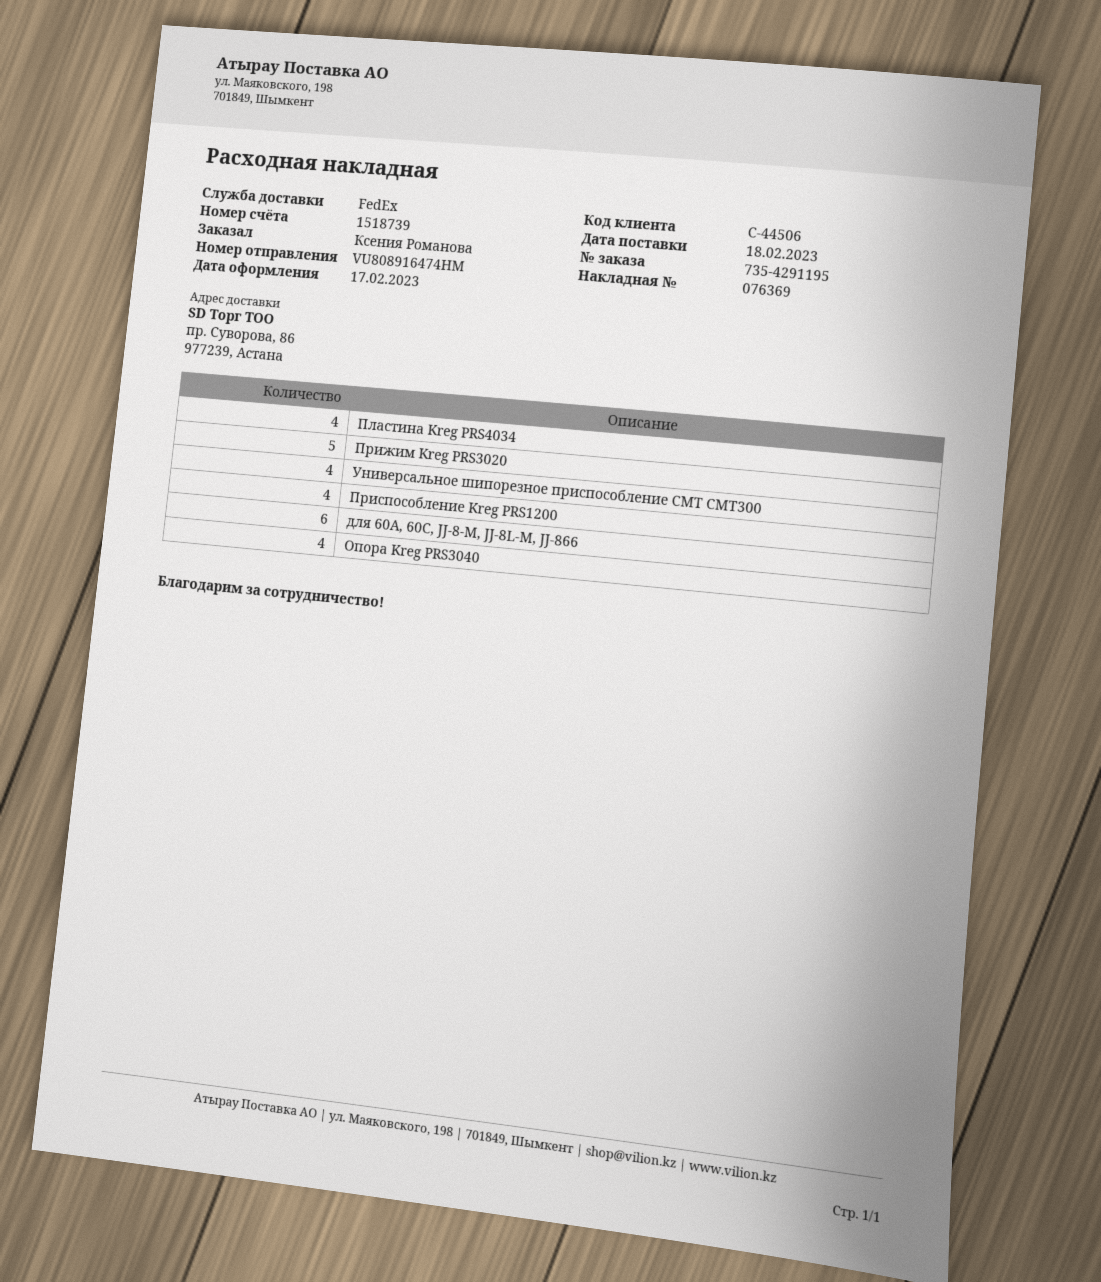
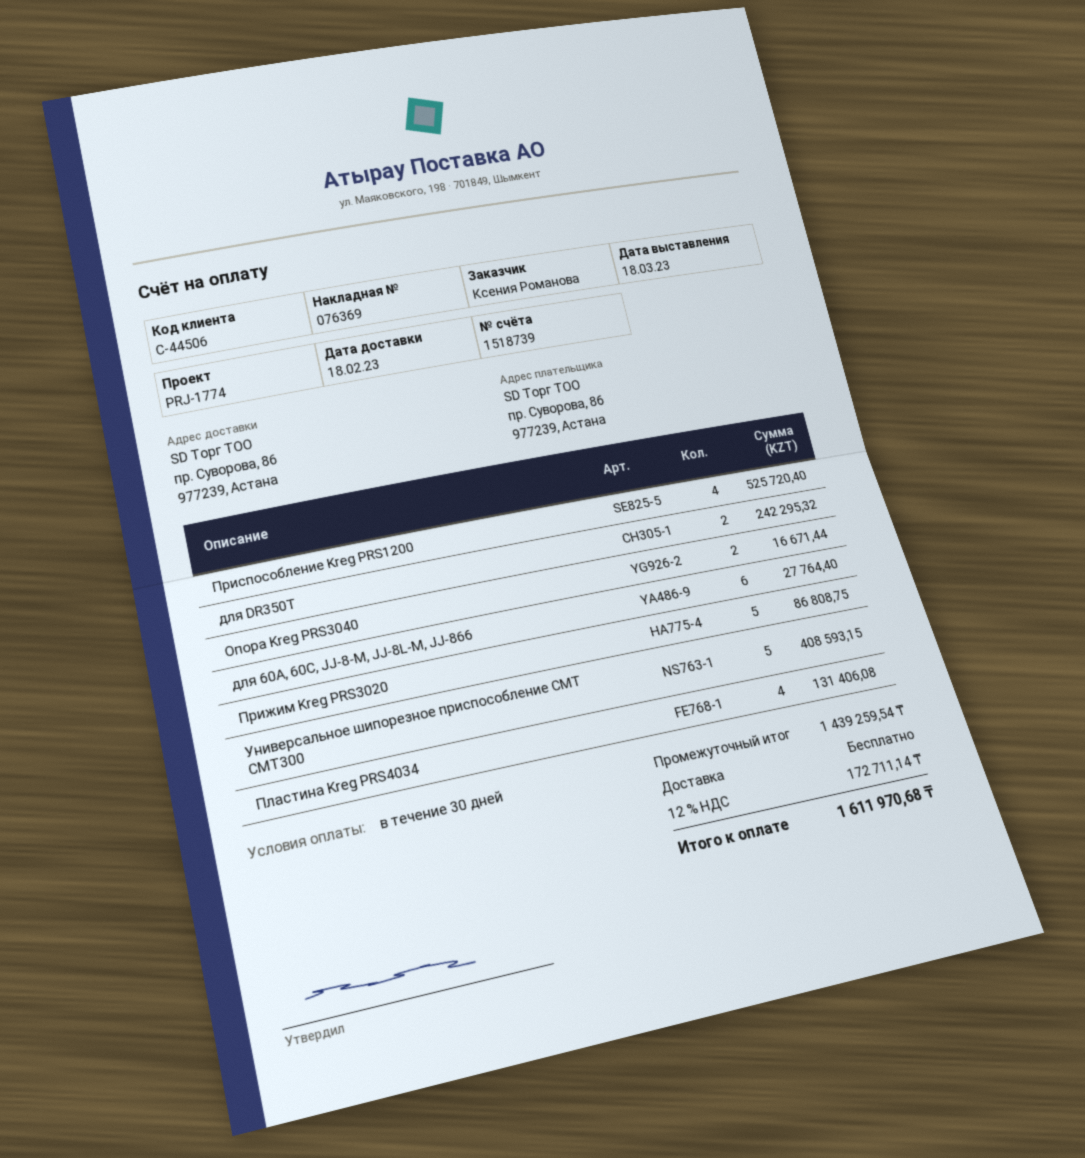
Универсальное шипорезное приспособление CMT CMT300: 4 -> 5
Опора Kreg PRS3040: 4 -> 2
для DR350T: none -> 2

